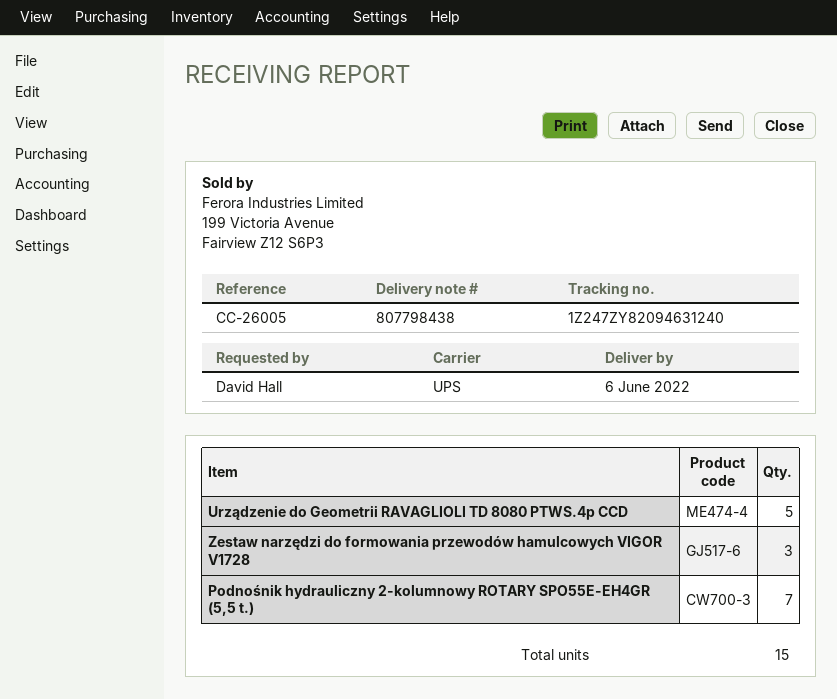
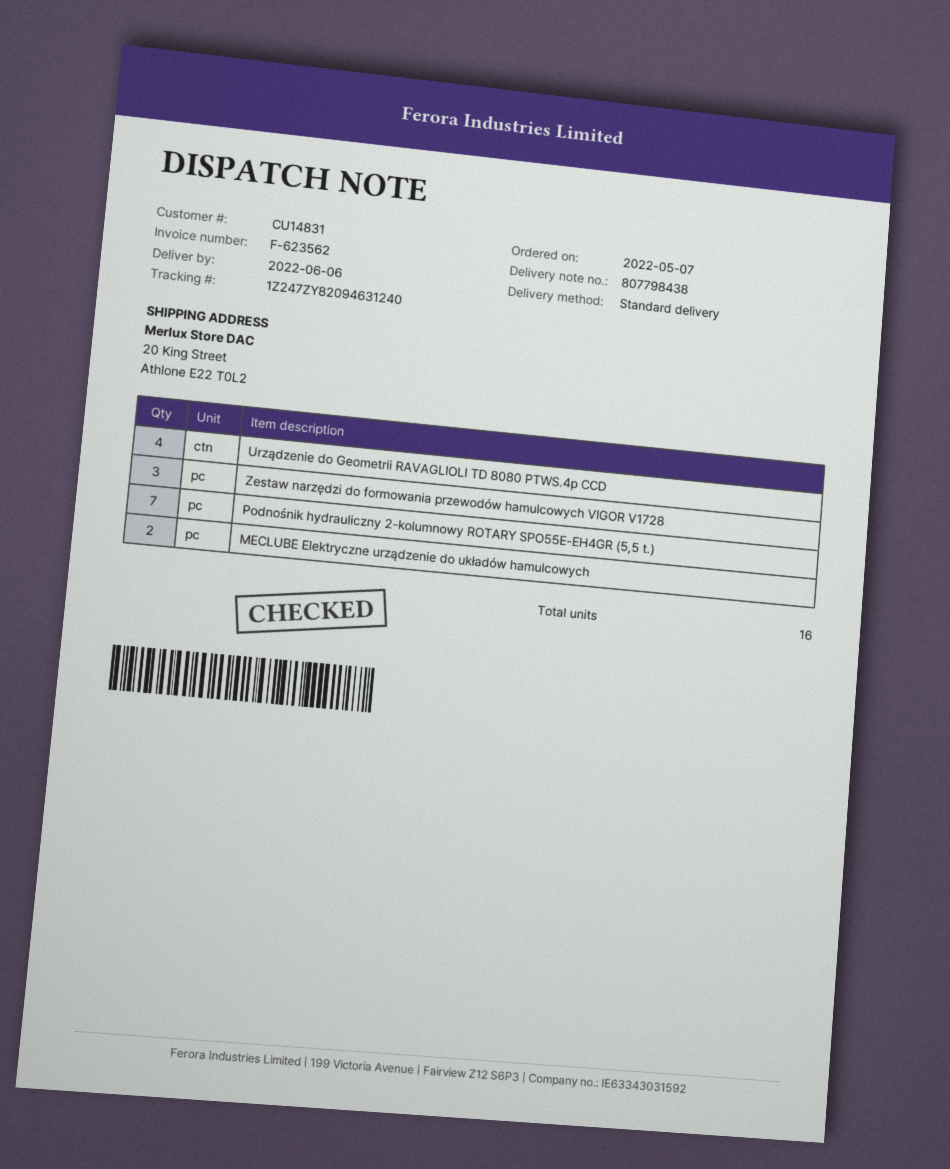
shipping method: UPS -> standard
Urządzenie do Geometrii RAVAGLIOLI TD 8080 PTWS.4p CCD: 5 -> 4
MECLUBE Elektryczne urządzenie do układów hamulcowych: none -> 2
total quantity: 15 -> 16

